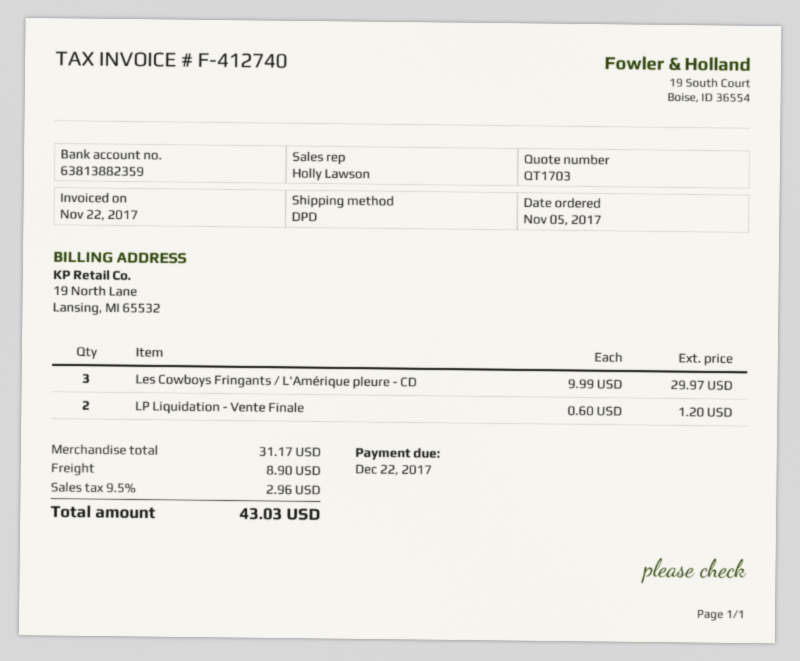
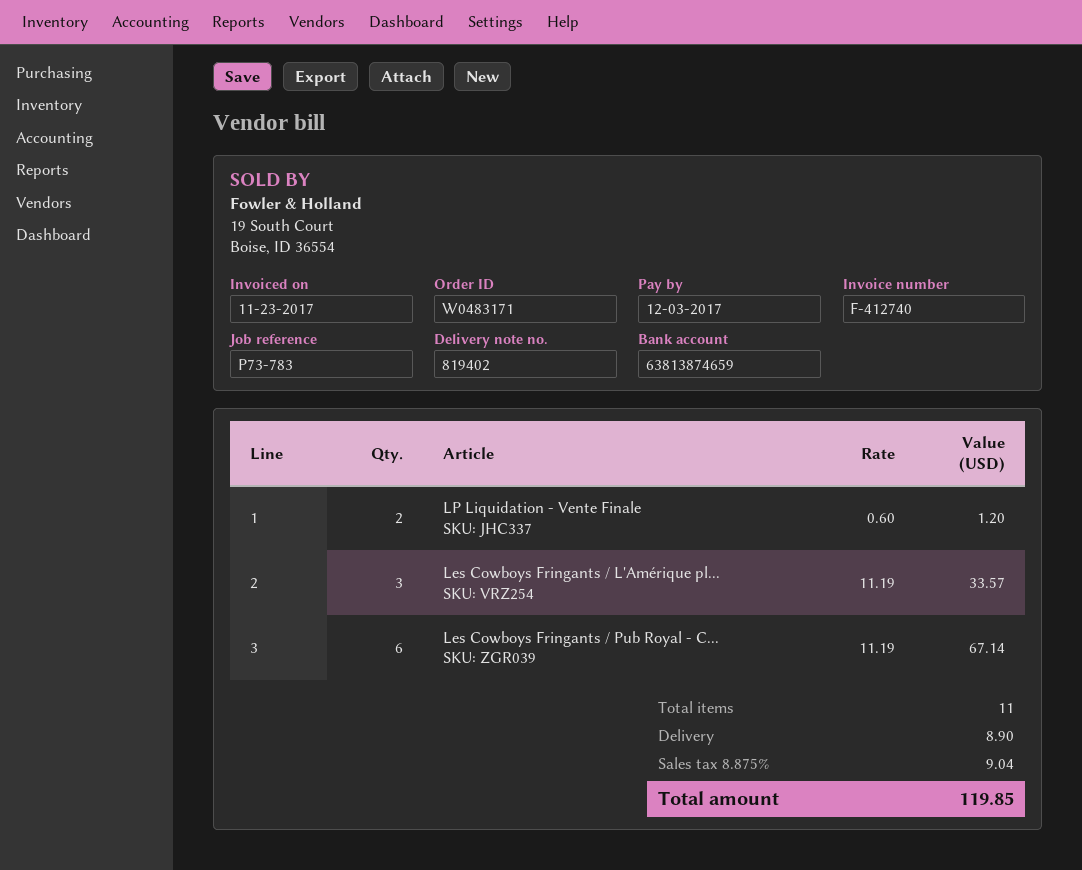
invoice date: 2017-11-22 -> 2017-11-23
due date: 2017-12-22 -> 2017-12-03
bank account: 63813882359 -> 63813874659
Les Cowboys Fringants / L'Amérique pleure - CD: 3 x 9.99 = 29.97 -> 3 x 11.19 = 33.57
Les Cowboys Fringants / Pub Royal - C...: none -> 6 x 11.19 = 67.14
tax: 9.5% = 2.96 -> 8.875% = 9.04
total: 43.03 -> 119.85

